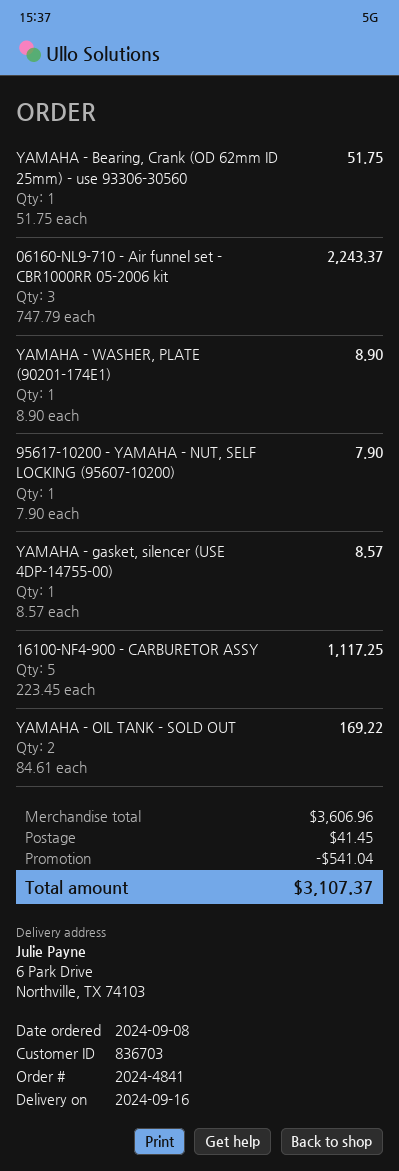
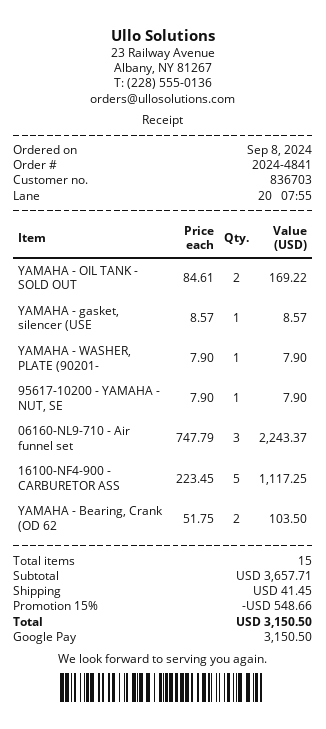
YAMAHA - Bearing, Crank (OD 62mm ID 25mm) - use 93306-30560: 1 x 51.75 = 51.75 -> 2 x 51.75 = 103.50
YAMAHA - WASHER, PLATE (90201-174E1): 1 x 8.90 = 8.90 -> 1 x 7.90 = 7.90
subtotal: 3606.96 -> 3657.71
discount: 541.04 -> 548.66
total: 3107.37 -> 3150.50

